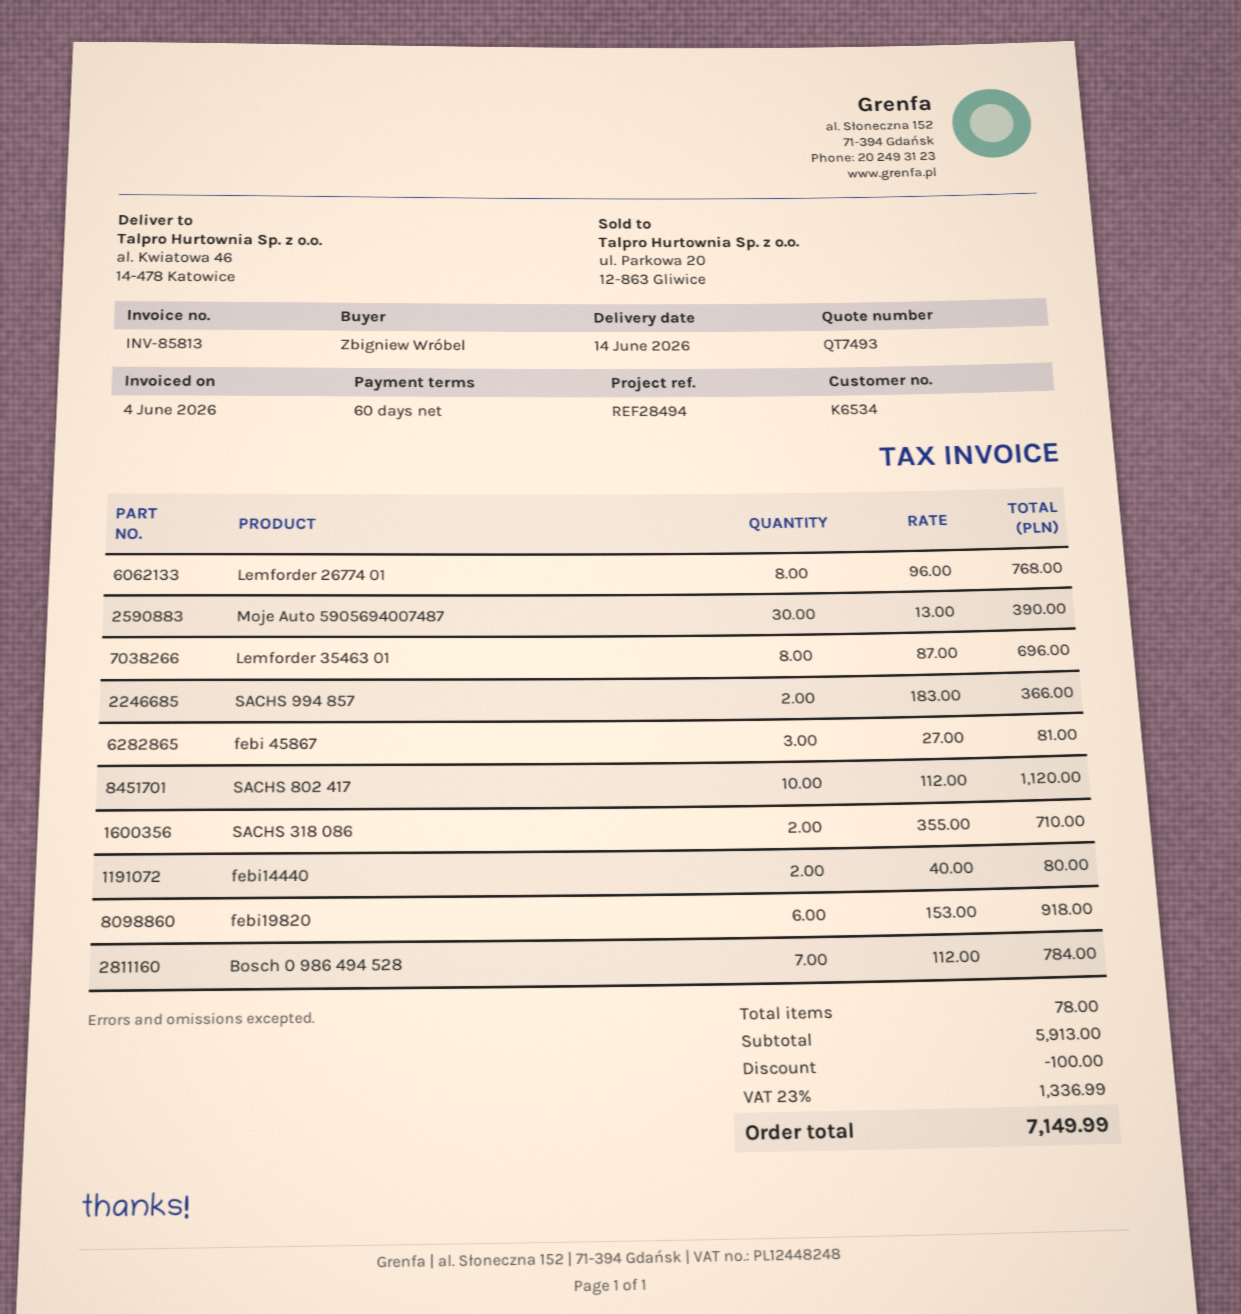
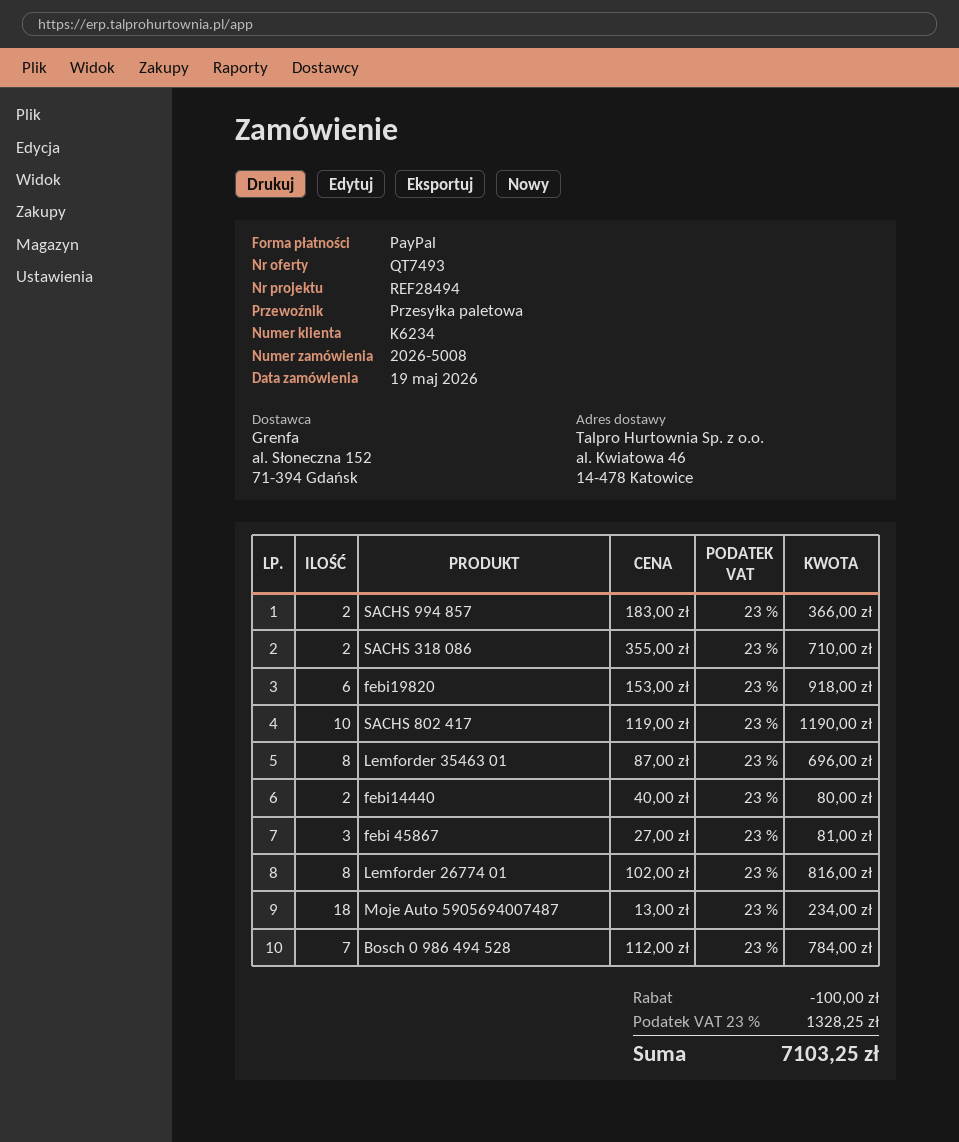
customer number: K6534 -> K6234
Lemforder 26774 01: 8 x 96.00 = 768.00 -> 8 x 102.00 = 816.00
Moje Auto 5905694007487: 30 x 13.00 = 390.00 -> 18 x 13.00 = 234.00
SACHS 802 417: 10 x 112.00 = 1120.00 -> 10 x 119.00 = 1190.00
tax: 23% = 1336.99 -> 23% = 1328.25
total: 7149.99 -> 7103.25

